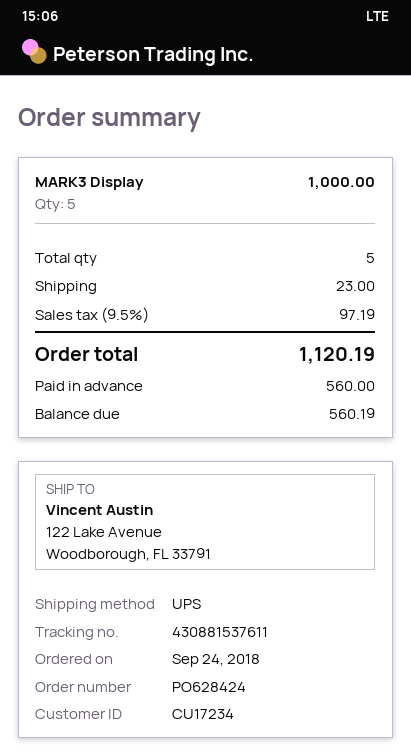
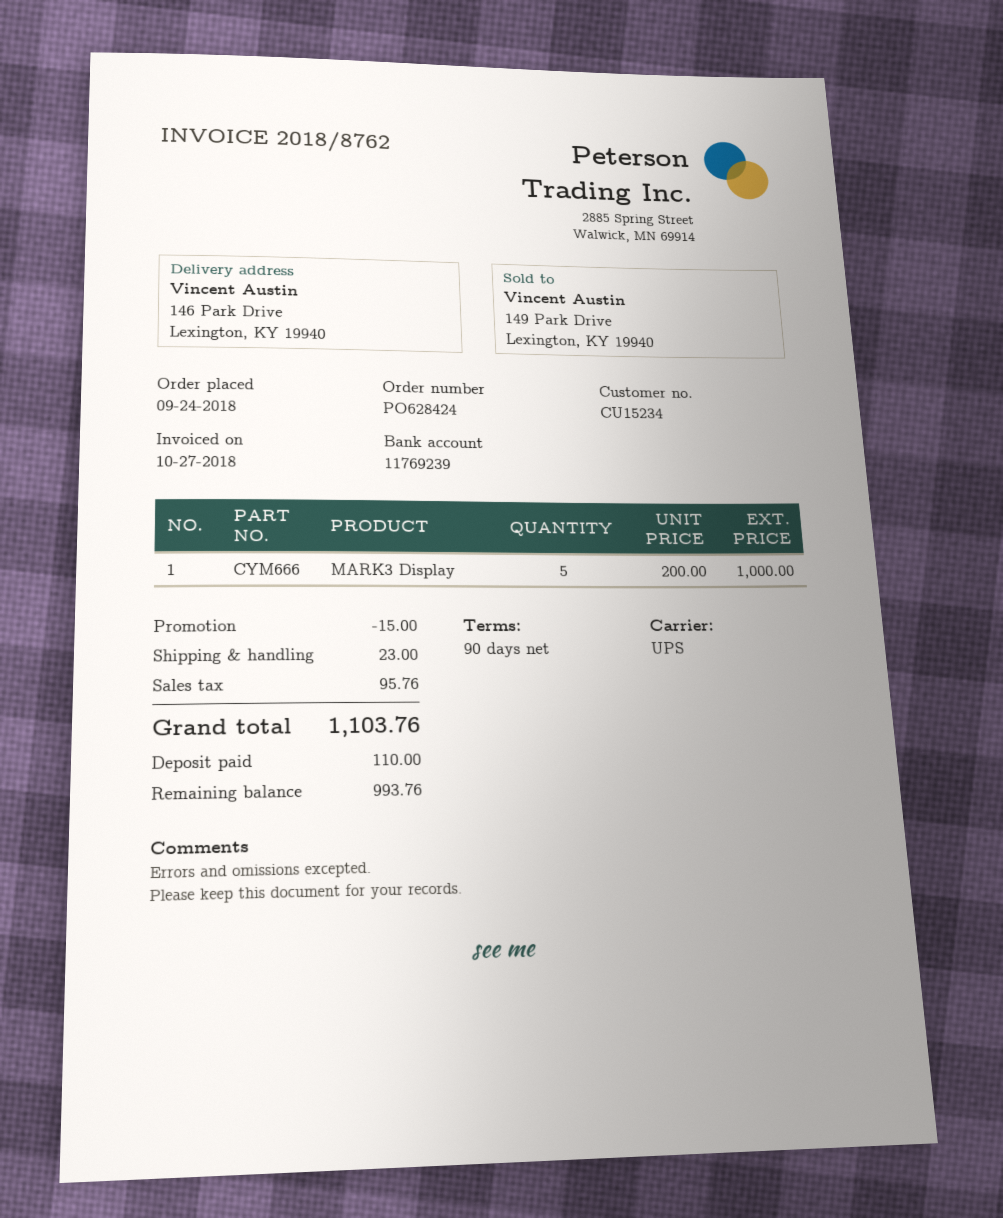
customer number: CU17234 -> CU15234
ship to: 122 Lake Avenue, Woodborough, FL 33791 -> 146 Park Drive, Lexington, KY 19940
discount: none -> 15.00
tax: 97.19 -> 95.76
total: 1120.19 -> 1103.76
deposit: 560.00 -> 110.00
balance: 560.19 -> 993.76

